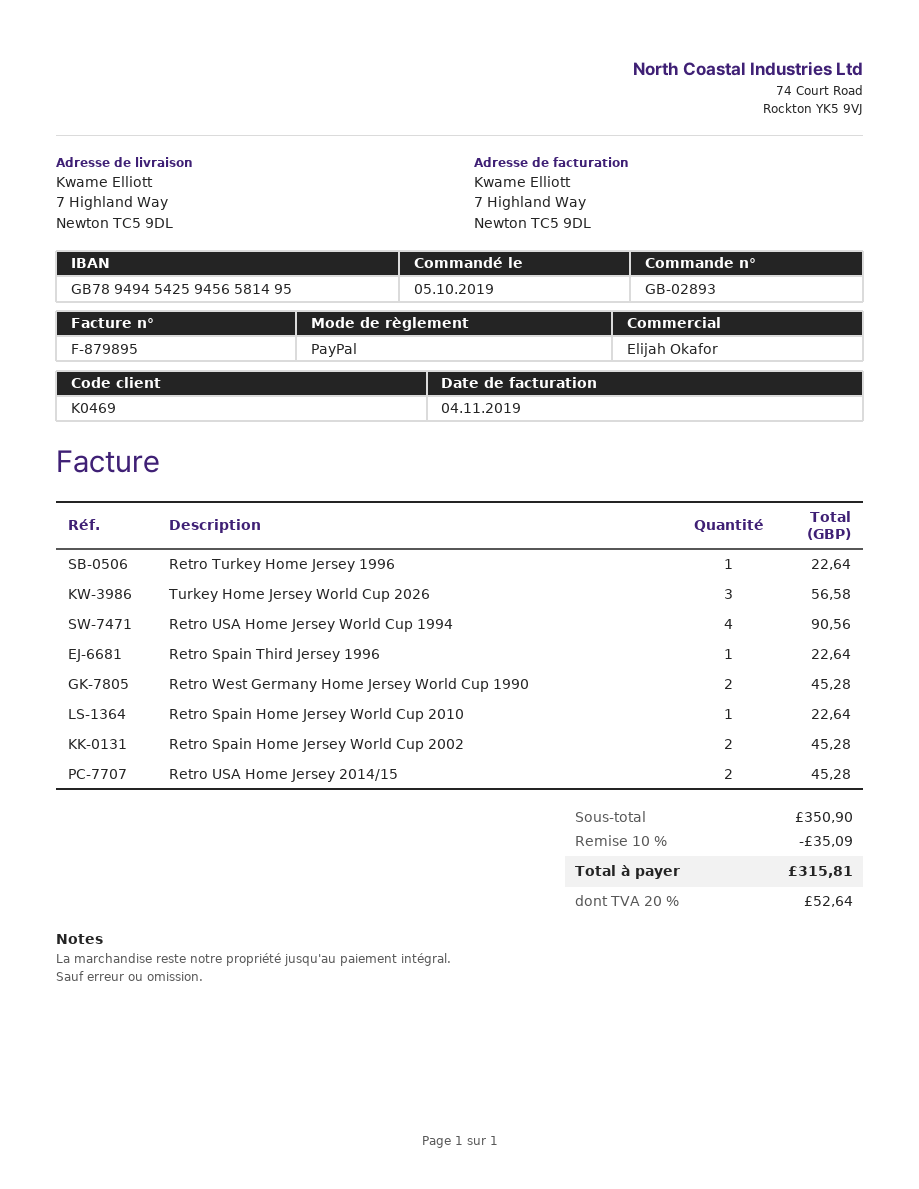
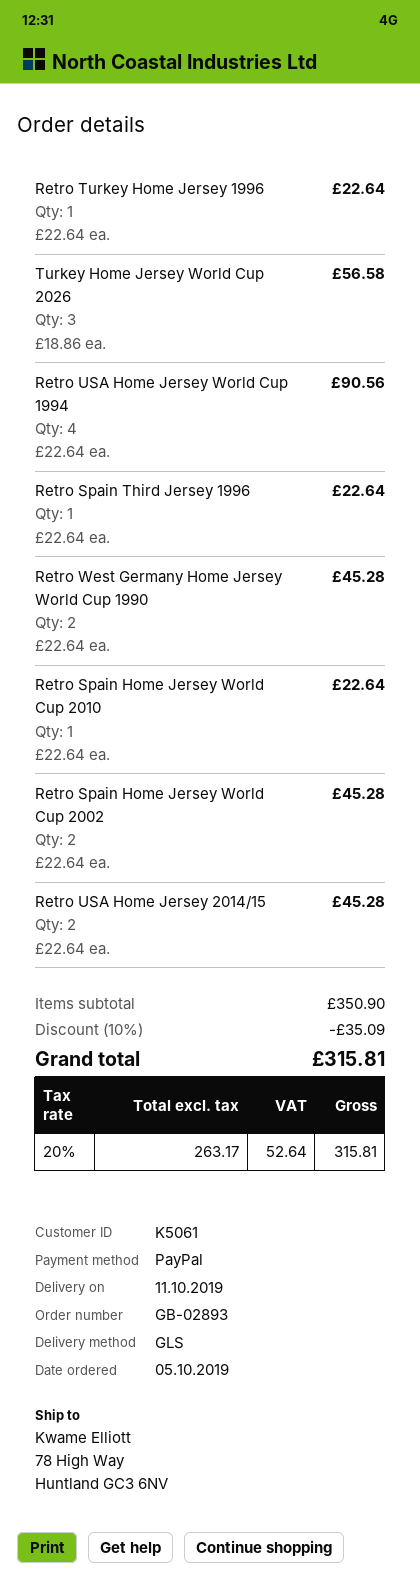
customer number: K0469 -> K5061
ship to: 7 Highland Way, Newton TC5 9DL -> 78 High Way, Huntland GC3 6NV

